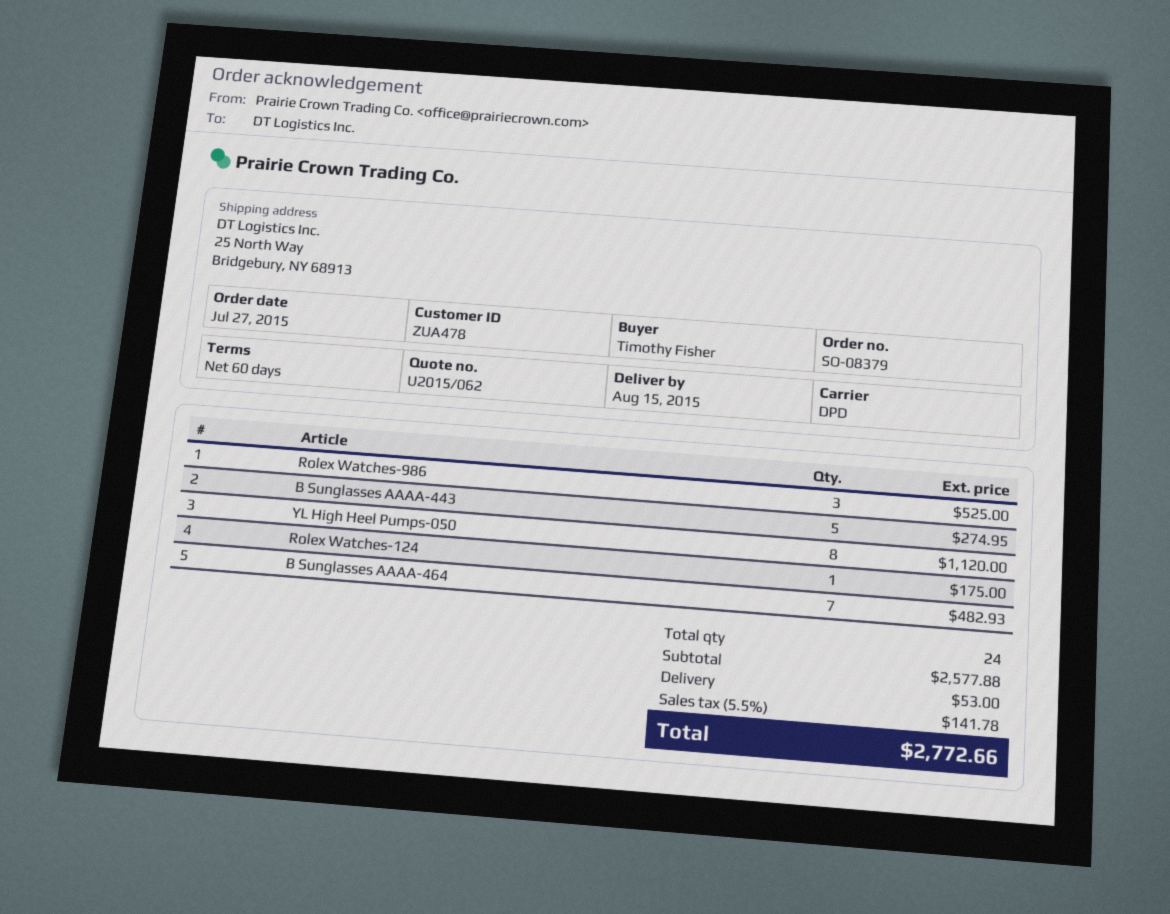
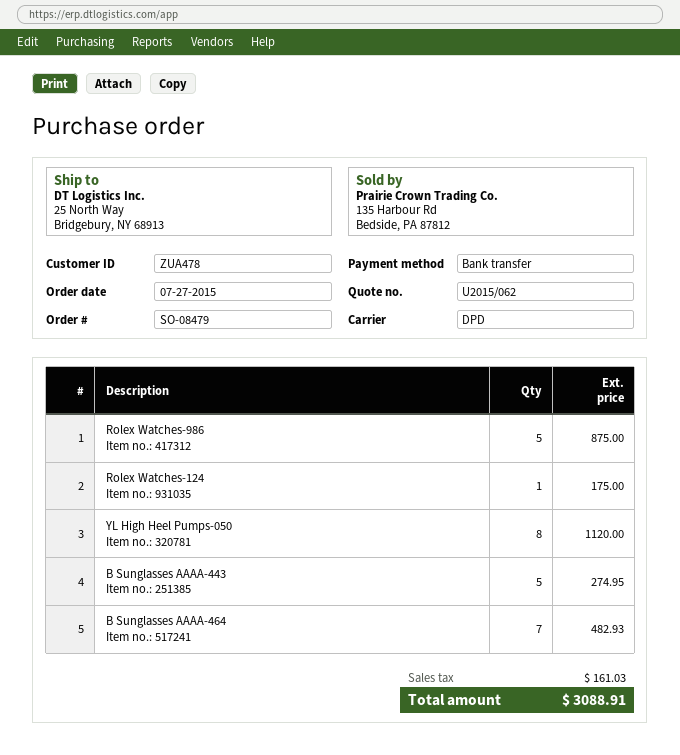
order number: SO-08379 -> SO-08479
Rolex Watches-986: 3 for 525.00 -> 5 for 875.00
shipping: 53.00 -> none
tax: 141.78 -> 161.03
total: 2772.66 -> 3088.91

